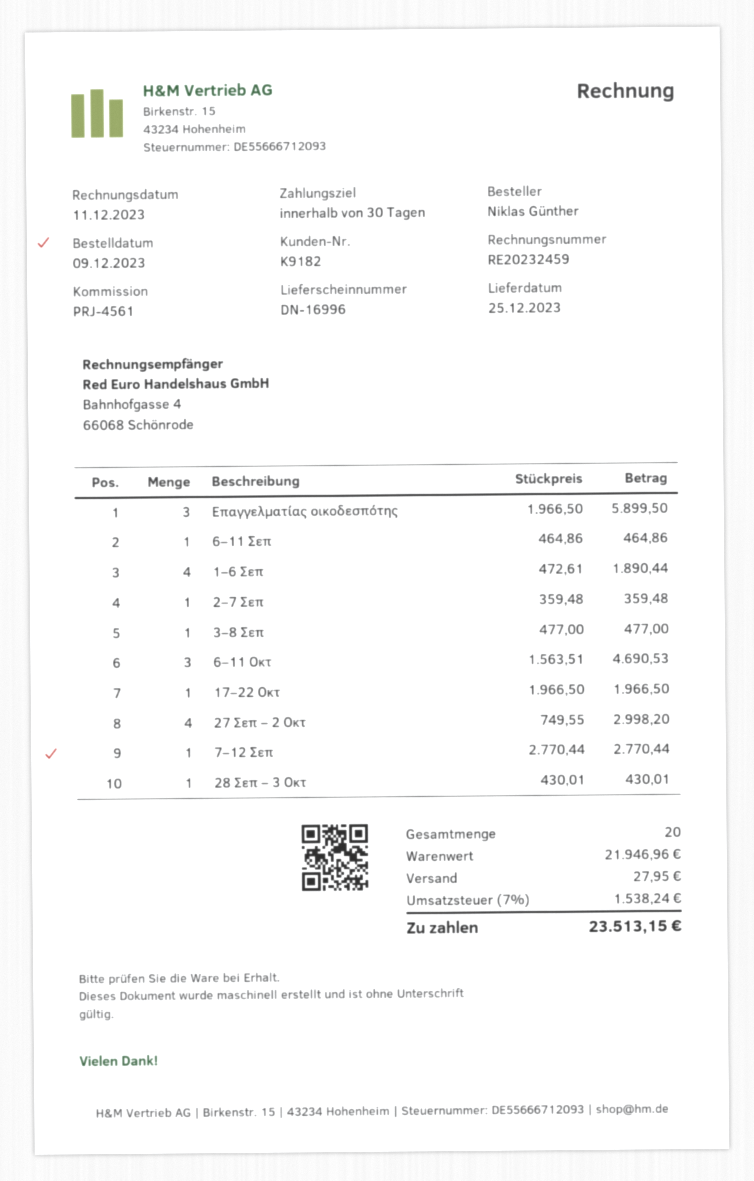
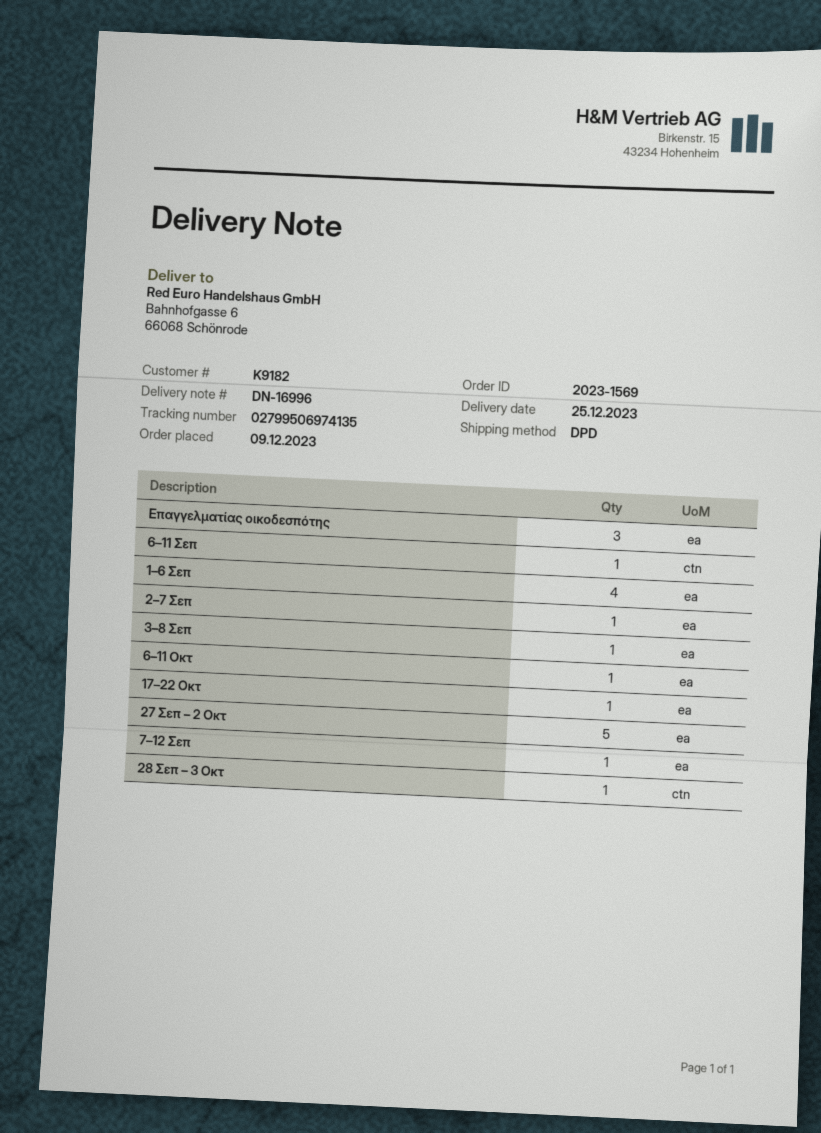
6–11 Οκτ: 3 -> 1
27 Σεπ – 2 Οκτ: 4 -> 5

